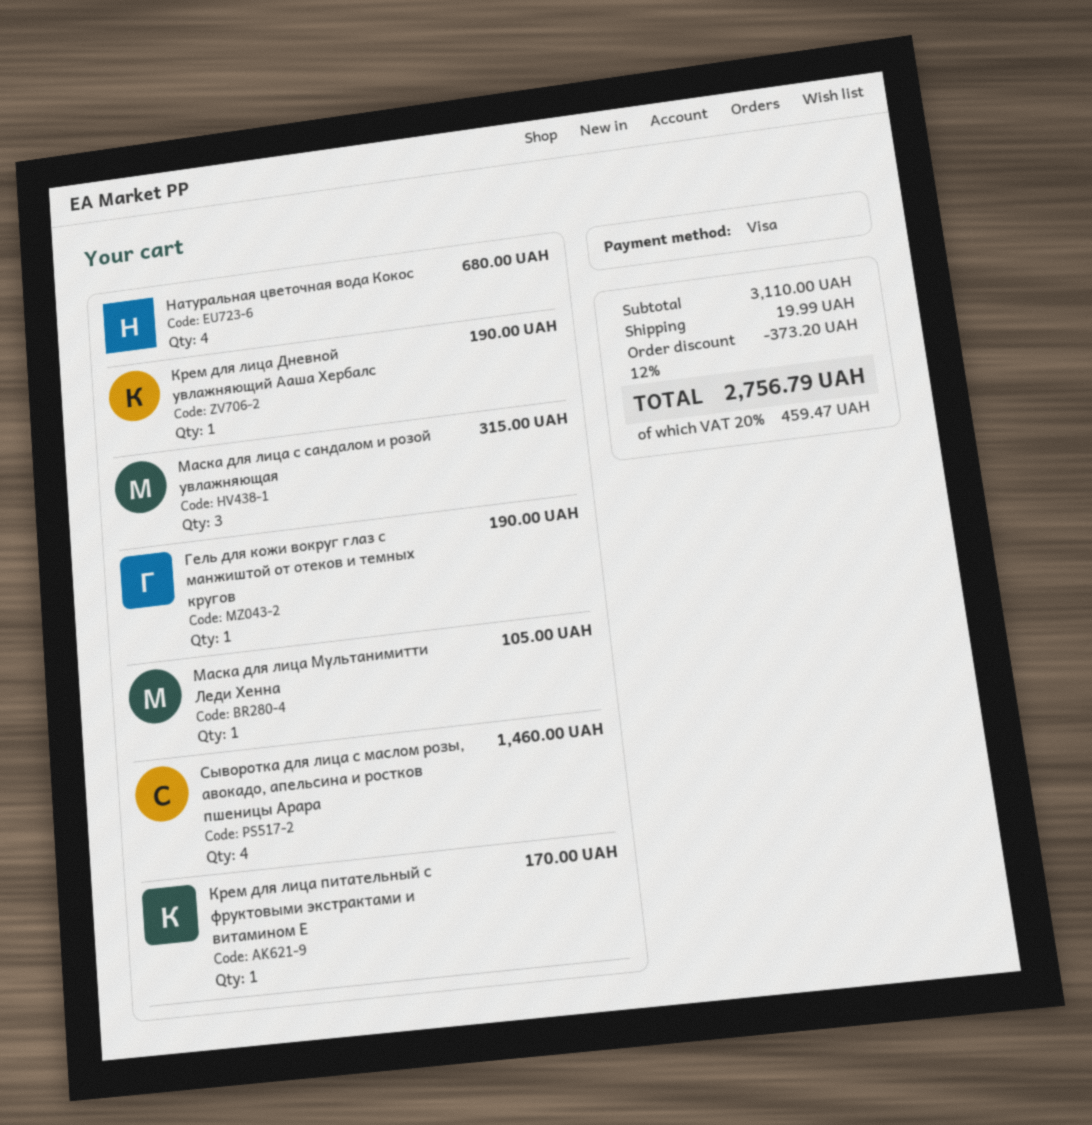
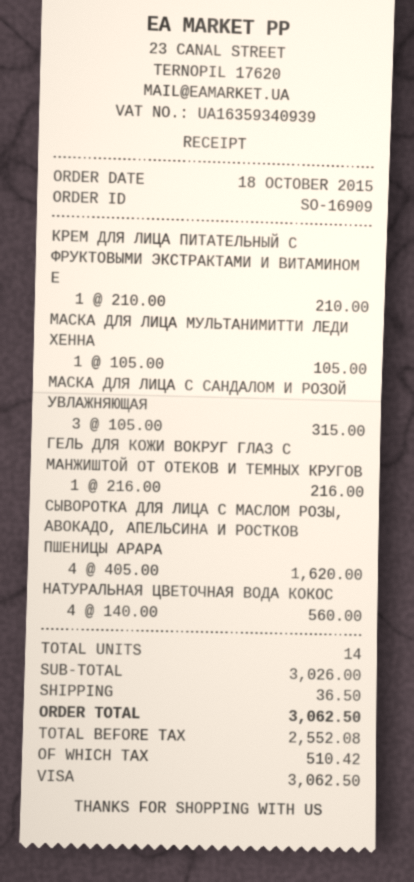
Натуральная цветочная вода Кокос: 4 for 680.00 -> 4 for 560.00
Крем для лица Дневной увлажняющий Ааша Хербалс: 1 for 190.00 -> none
Гель для кожи вокруг глаз с манжиштой от отеков и темных кругов: 1 for 190.00 -> 1 for 216.00
Сыворотка для лица с маслом розы, авокадо, апельсина и ростков пшеницы Apapa: 4 for 1460.00 -> 4 for 1620.00
Крем для лица питательный с фруктовыми экстрактами и витамином Е: 1 for 170.00 -> 1 for 210.00
subtotal: 3110.00 -> 3026.00
discount: 12% = 373.20 -> none
shipping: 19.99 -> 36.50
tax: 459.47 -> 510.42
total: 2756.79 -> 3062.50

